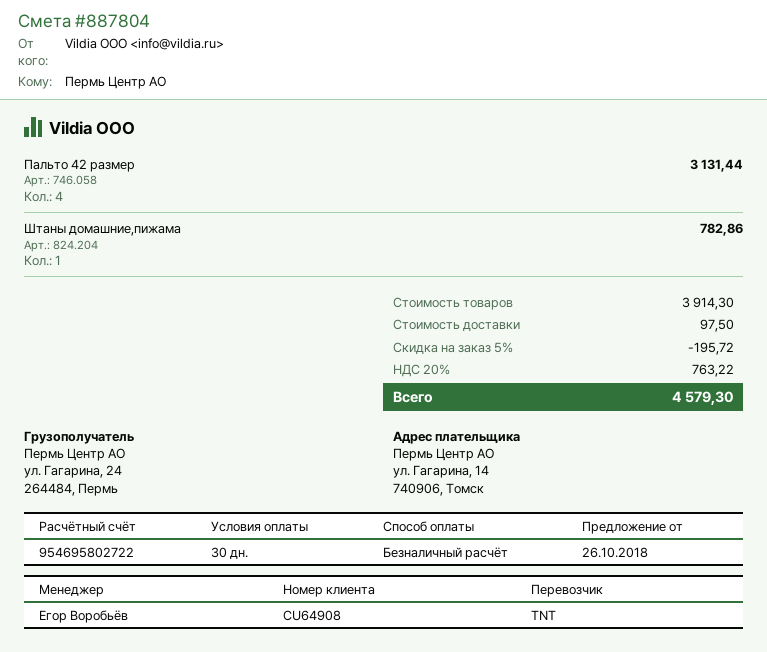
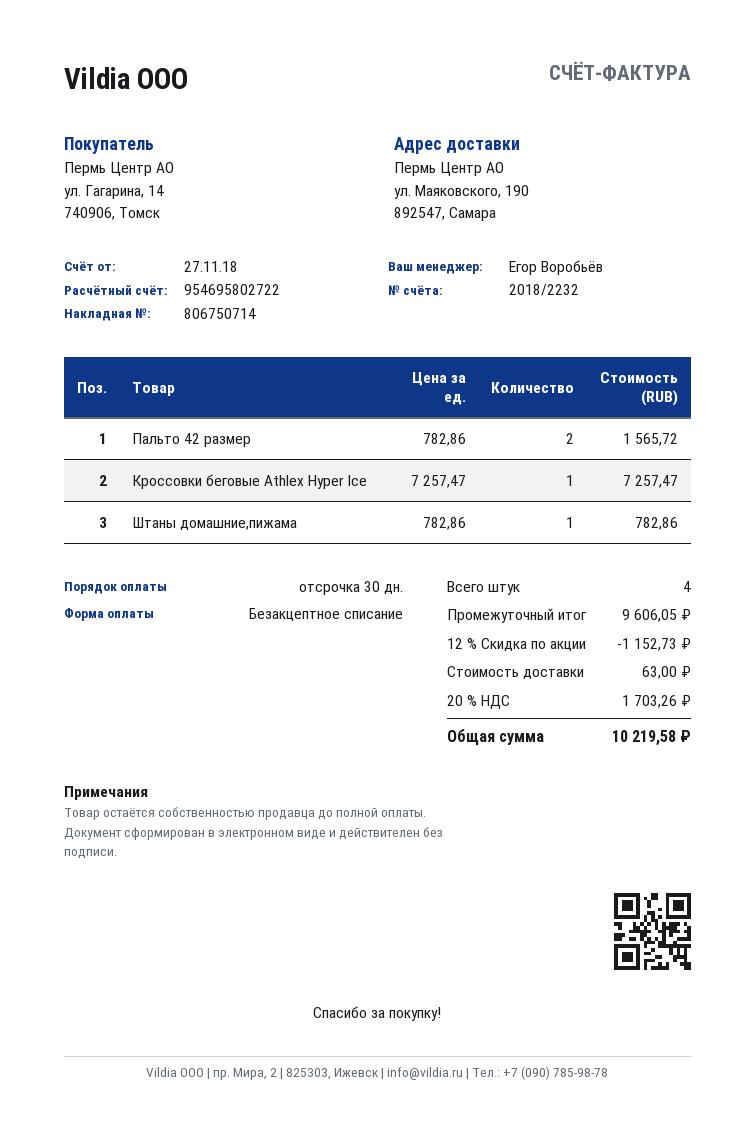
payment method: bank transfer -> direct debit
ship to: ул. Гагарина, 24, 264484, Пермь -> ул. Маяковского, 190, 892547, Самара
Пальто 42 размер: 4 for 3131.44 -> 2 for 1565.72
Кроссовки беговые Athlex Hyper Ice: none -> 1 for 7257.47
subtotal: 3914.30 -> 9606.05
discount: 5% = 195.72 -> 12% = 1152.73
shipping: 97.50 -> 63.00
tax: 20% = 763.22 -> 20% = 1703.26
total: 4579.30 -> 10219.58

